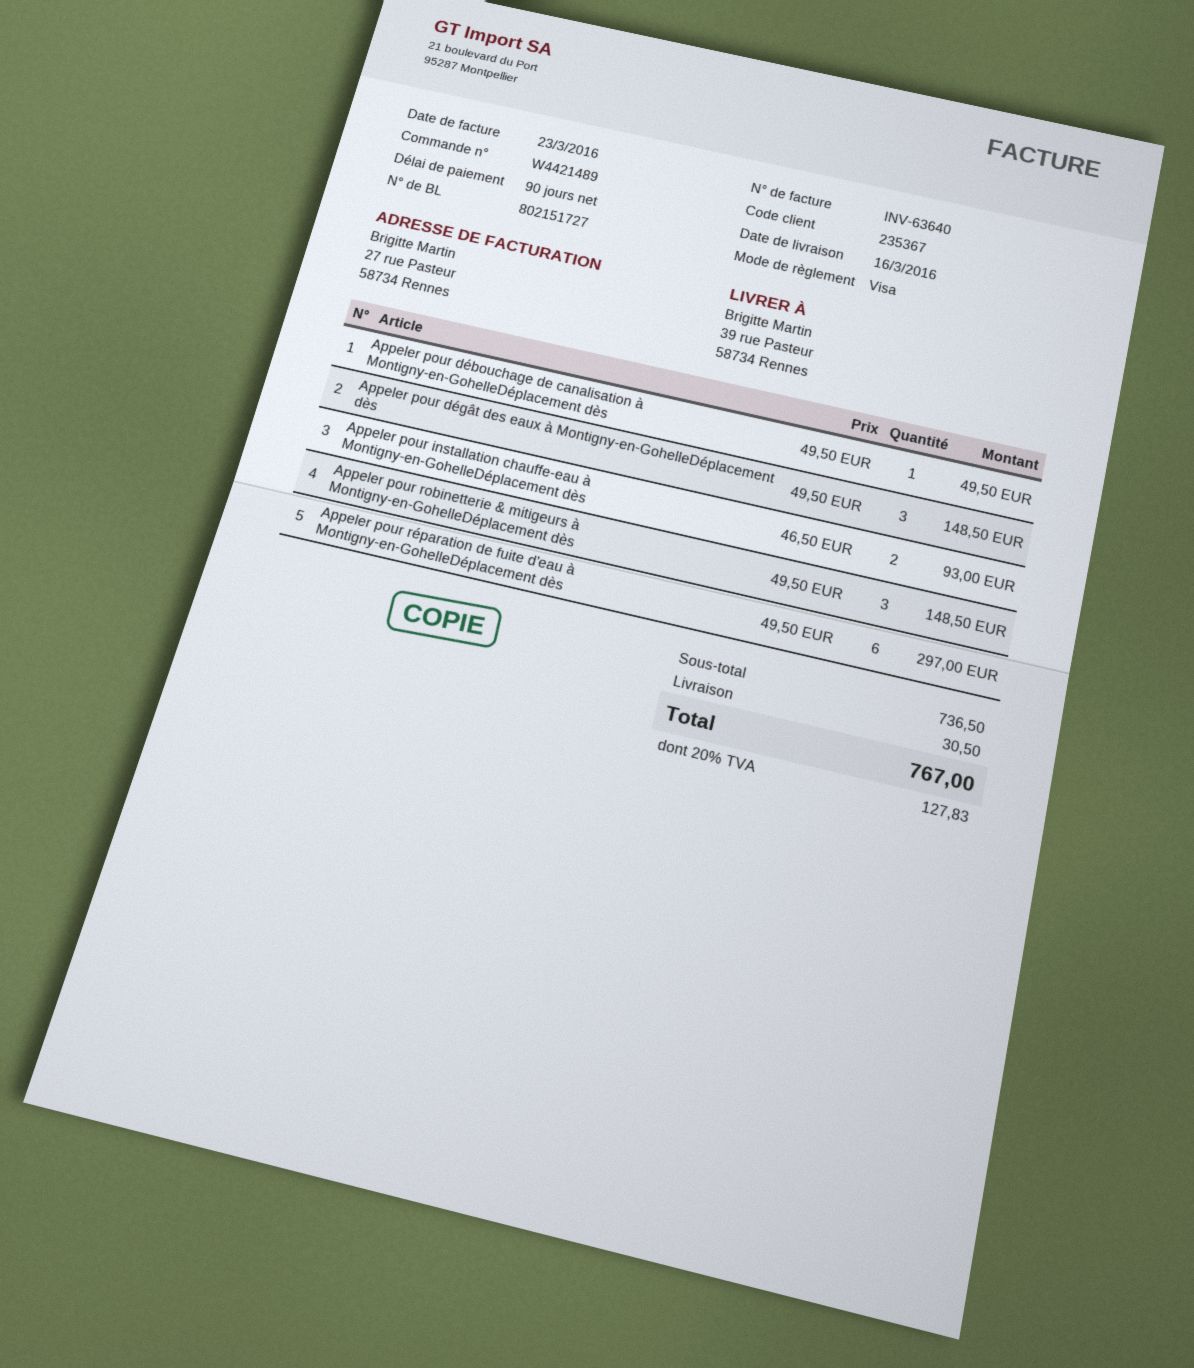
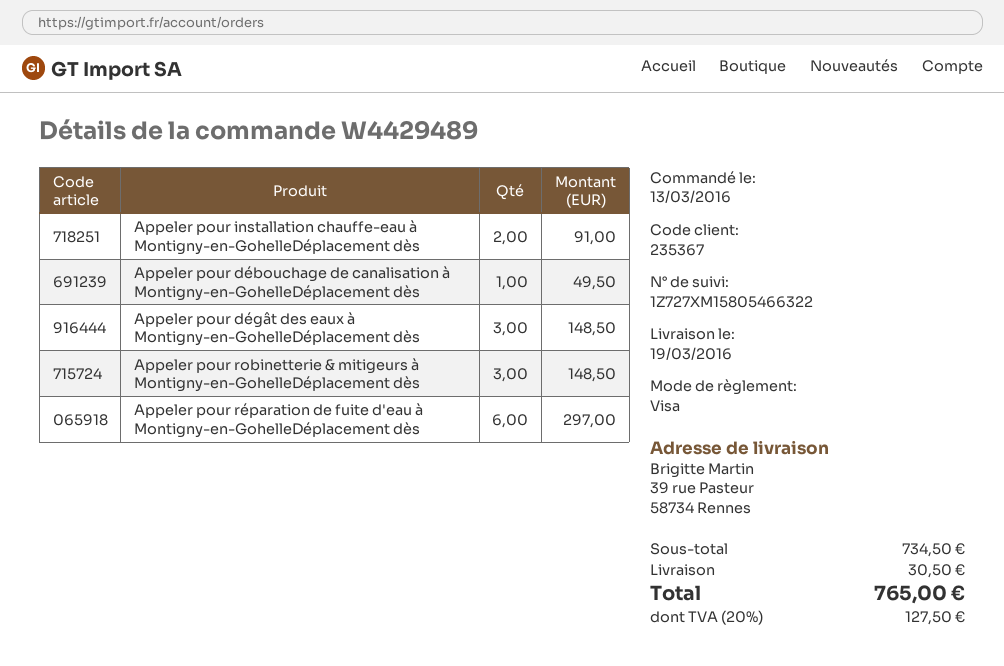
order number: W4421489 -> W4429489
delivery date: 2016-03-16 -> 2016-03-19
Appeler pour installation chauffe-eau à Montigny-en-GohelleDéplacement dès: 2 for 93.00 -> 2 for 91.00
subtotal: 736.50 -> 734.50
tax: 20% = 127.83 -> 20% = 127.50
total: 767.00 -> 765.00

